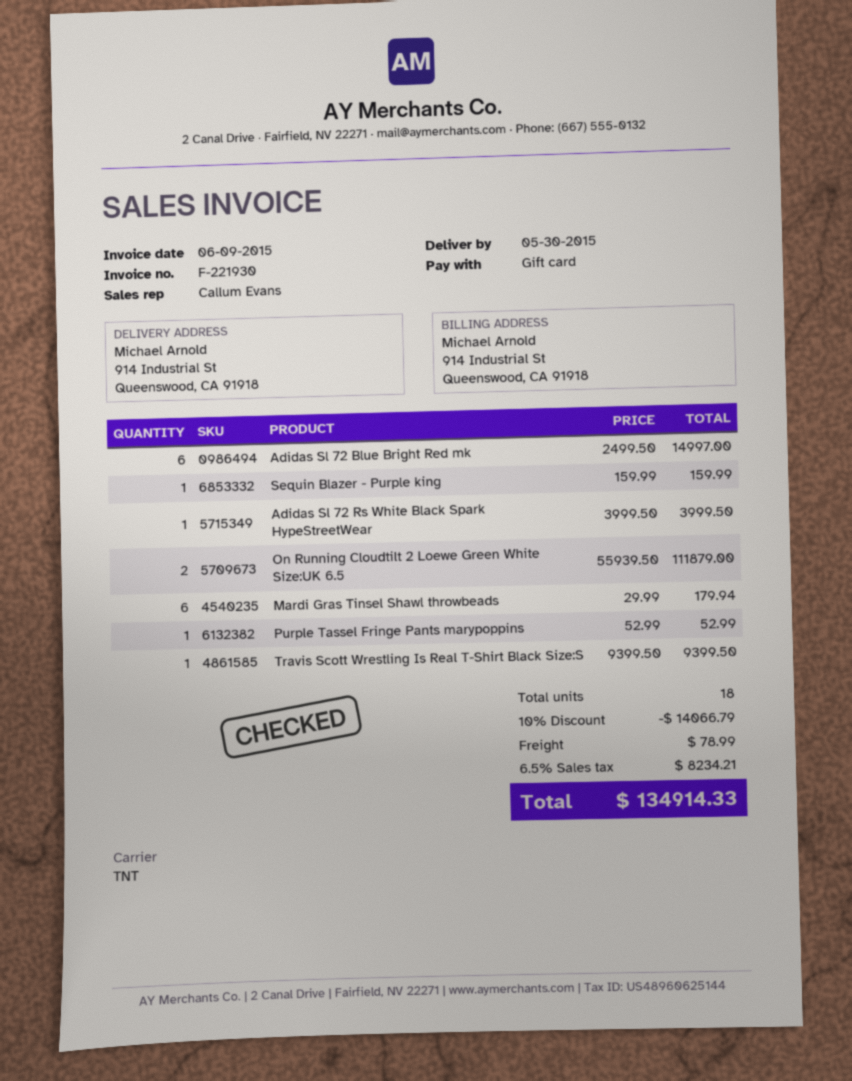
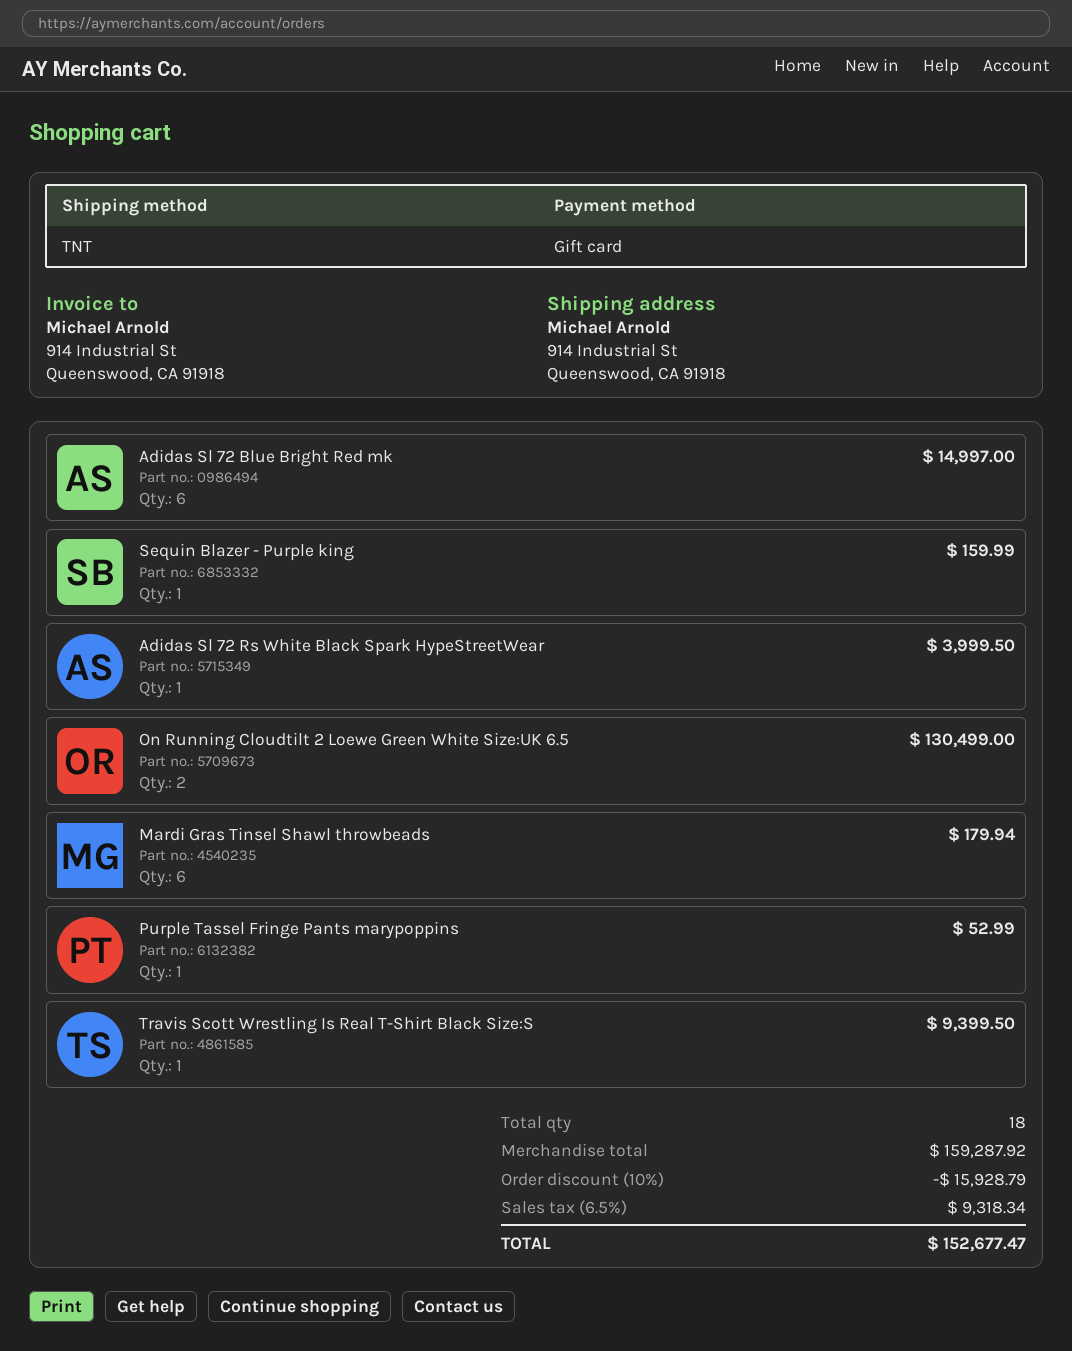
On Running Cloudtilt 2 Loewe Green White Size:UK 6.5: 2 for 111879.00 -> 2 for 130499.00
discount: 10% = 14066.79 -> 10% = 15928.79
shipping: 78.99 -> none
tax: 6.5% = 8234.21 -> 6.5% = 9318.34
total: 134914.33 -> 152677.47

